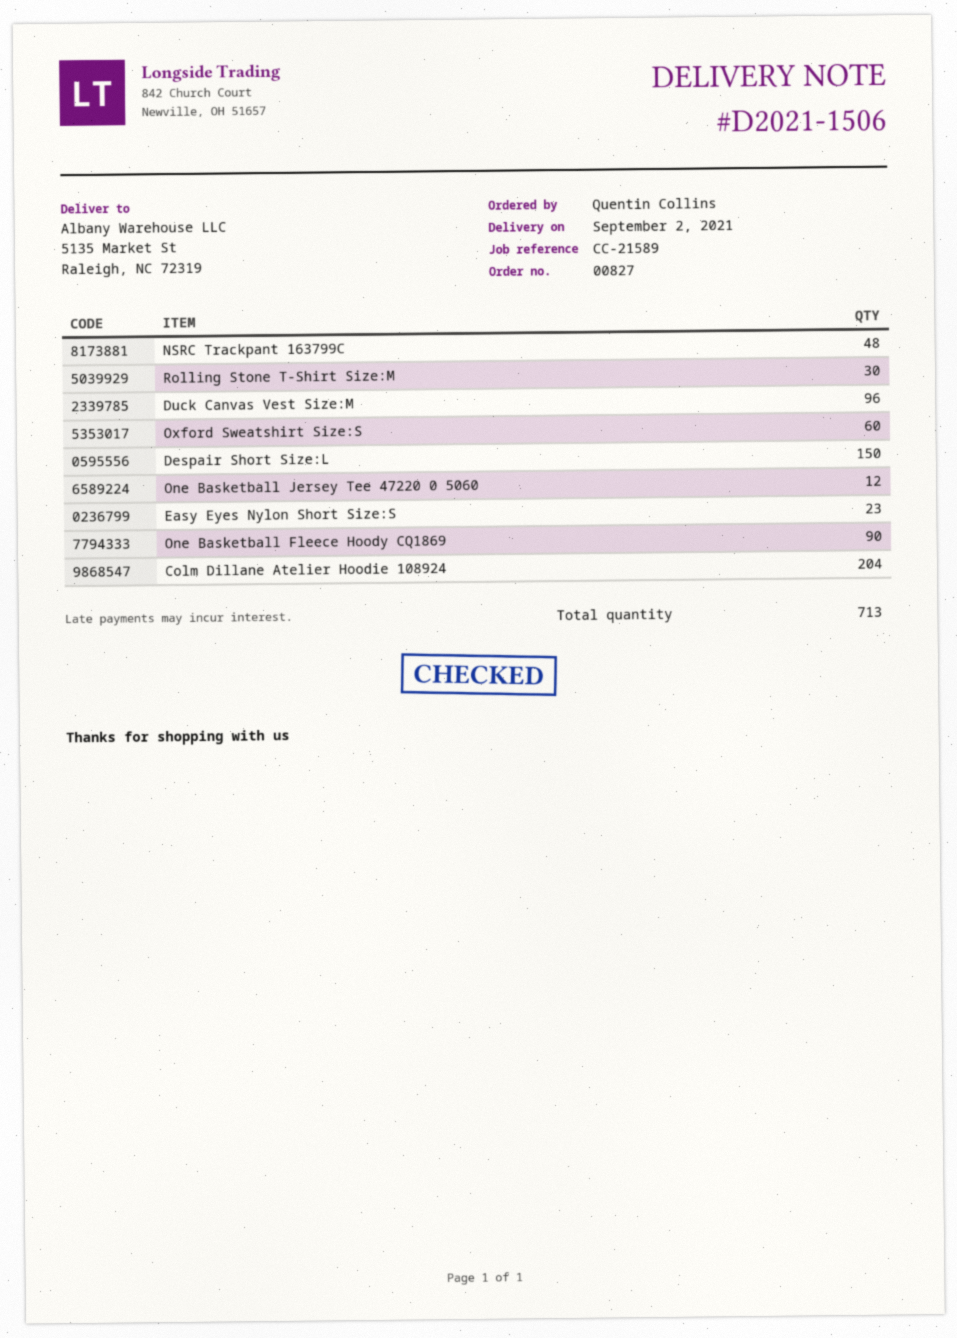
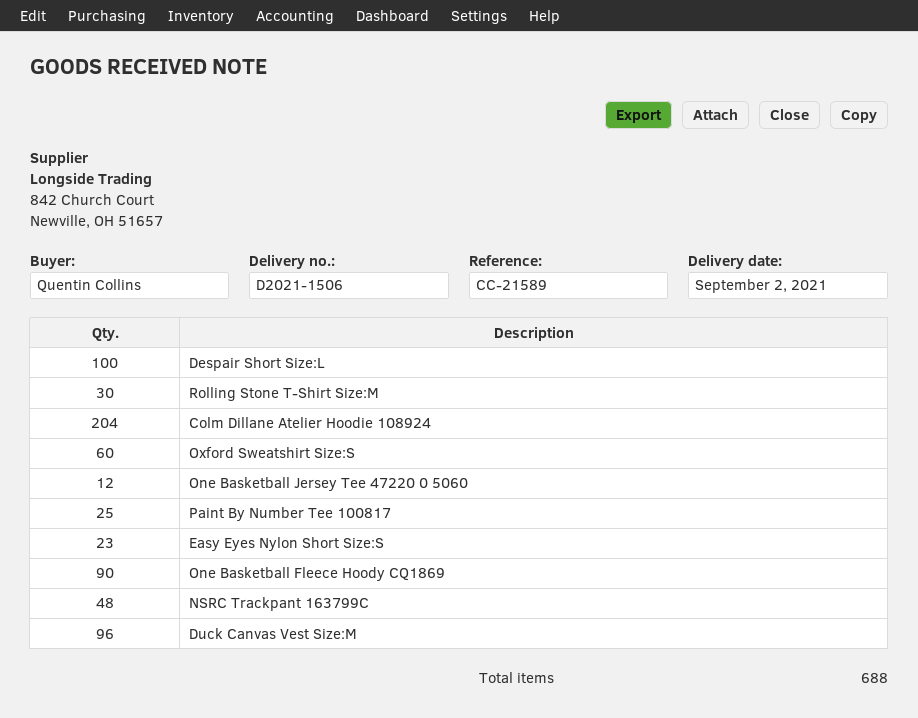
Despair Short Size:L: 150 -> 100
Paint By Number Tee 100817: none -> 25
total quantity: 713 -> 688

